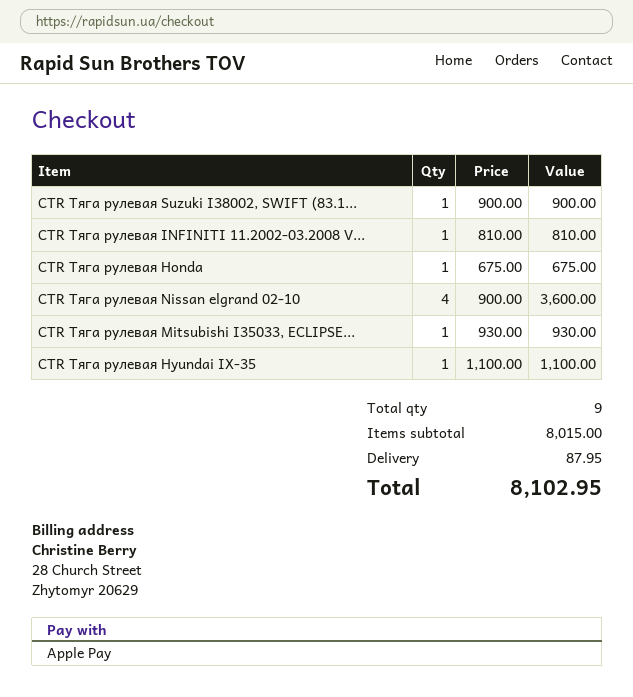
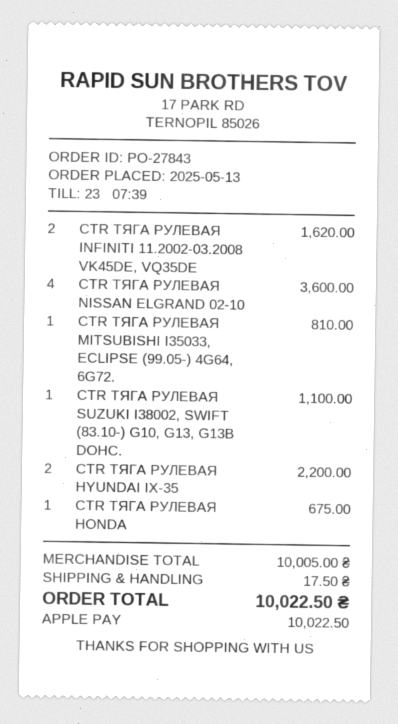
CTR Тяга рулевая Suzuki I38002, SWIFT (83.1...: 1 for 900.00 -> 1 for 1100.00
CTR Тяга рулевая INFINITI 11.2002-03.2008 V...: 1 for 810.00 -> 2 for 1620.00
CTR Тяга рулевая Mitsubishi I35033, ECLIPSE...: 1 for 930.00 -> 1 for 810.00
CTR Тяга рулевая Hyundai IX-35: 1 for 1100.00 -> 2 for 2200.00
subtotal: 8015.00 -> 10005.00
shipping: 87.95 -> 17.50
total: 8102.95 -> 10022.50

